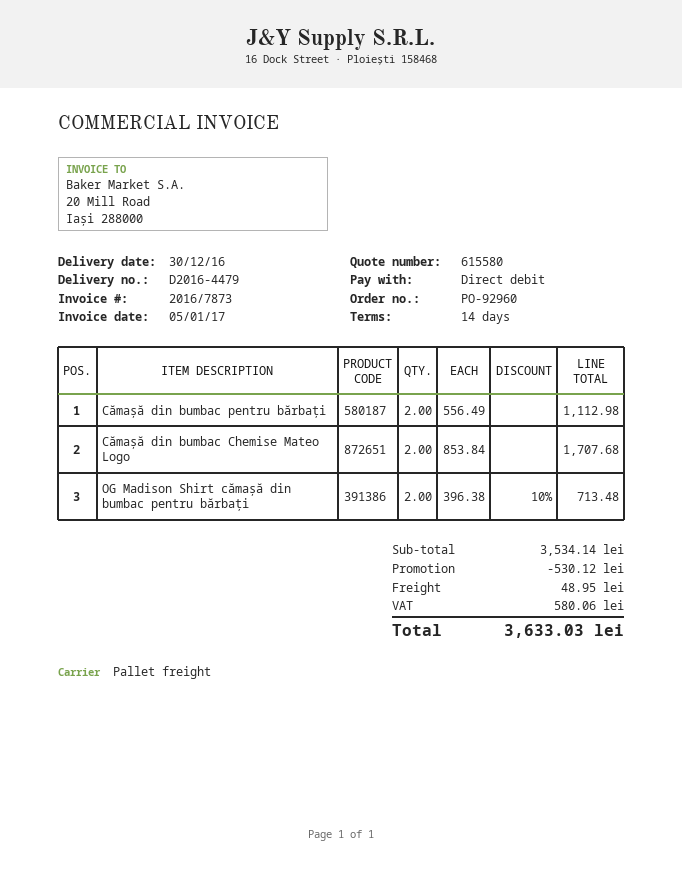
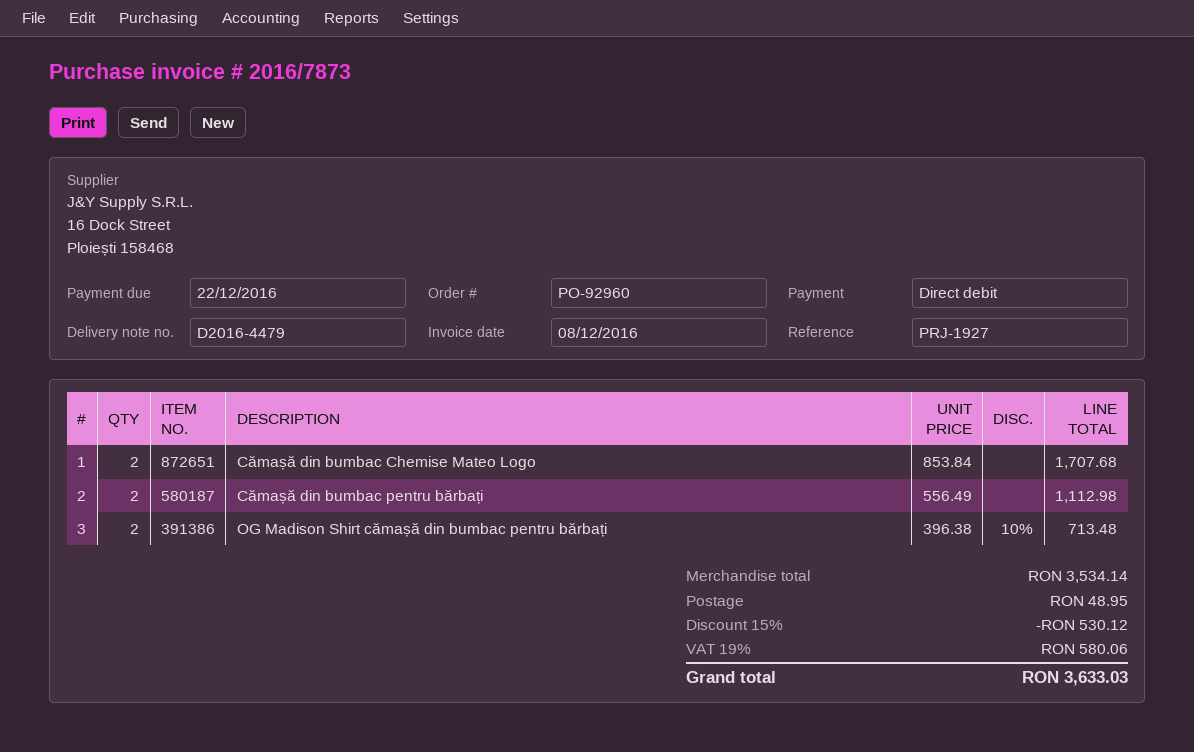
invoice date: 2017-01-05 -> 2016-12-08

